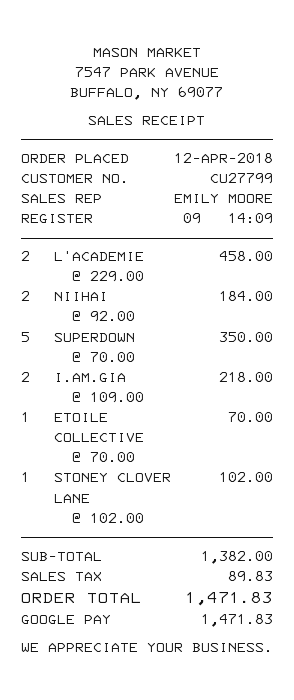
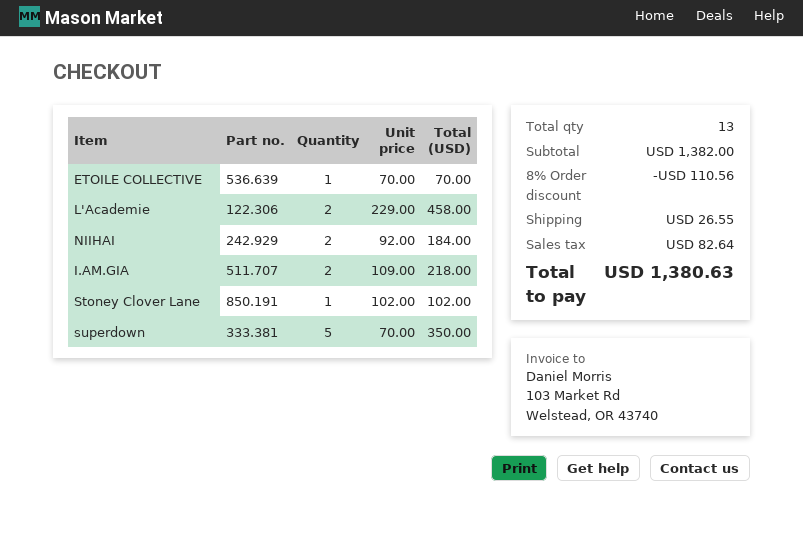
discount: none -> 8% = 110.56
shipping: none -> 26.55
tax: 89.83 -> 82.64
total: 1471.83 -> 1380.63

